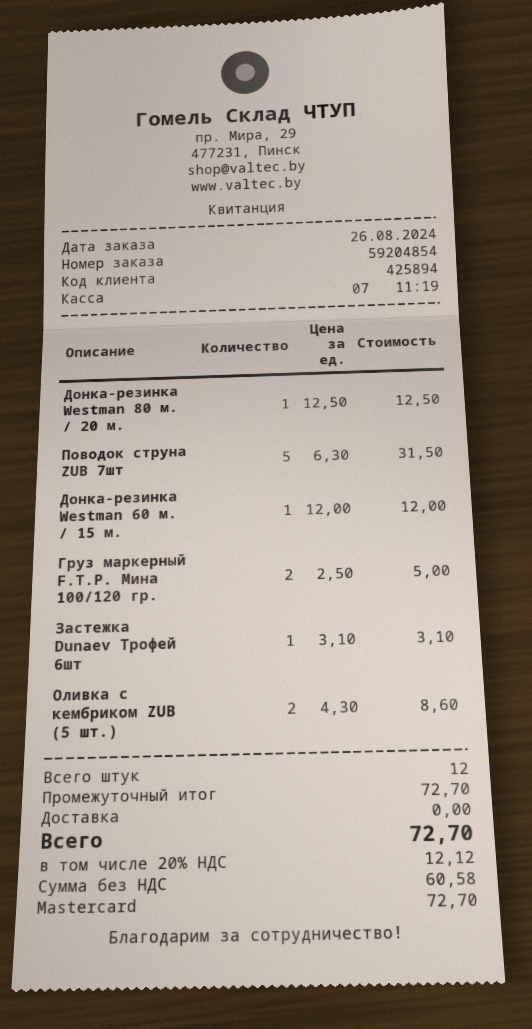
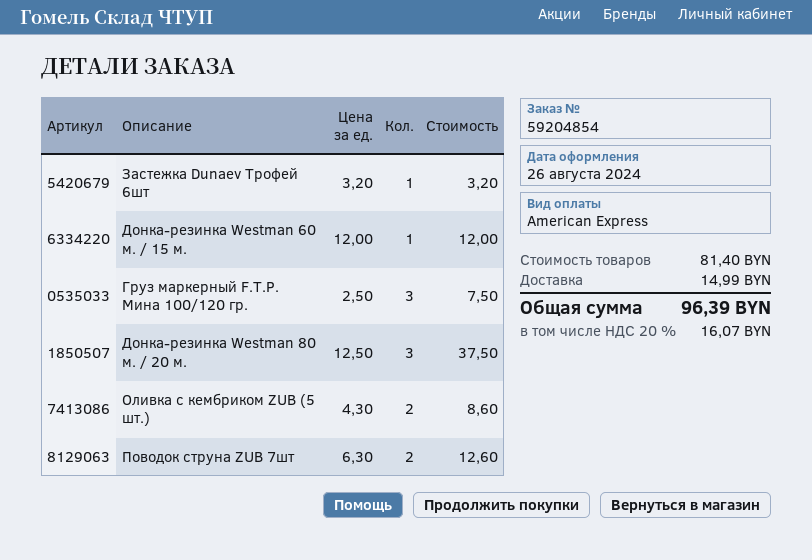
payment method: Mastercard -> American Express
Донка-резинка Westman 80 м. / 20 м.: 1 x 12.50 = 12.50 -> 3 x 12.50 = 37.50
Поводок струна ZUB 7шт: 5 x 6.30 = 31.50 -> 2 x 6.30 = 12.60
Груз маркерный F.T.P. Мина 100/120 гр.: 2 x 2.50 = 5.00 -> 3 x 2.50 = 7.50
Застежка Dunaev Трофей 6шт: 1 x 3.10 = 3.10 -> 1 x 3.20 = 3.20
subtotal: 72.70 -> 81.40
shipping: 0.00 -> 14.99
tax: 20% = 12.12 -> 20% = 16.07
total: 72.70 -> 96.39

